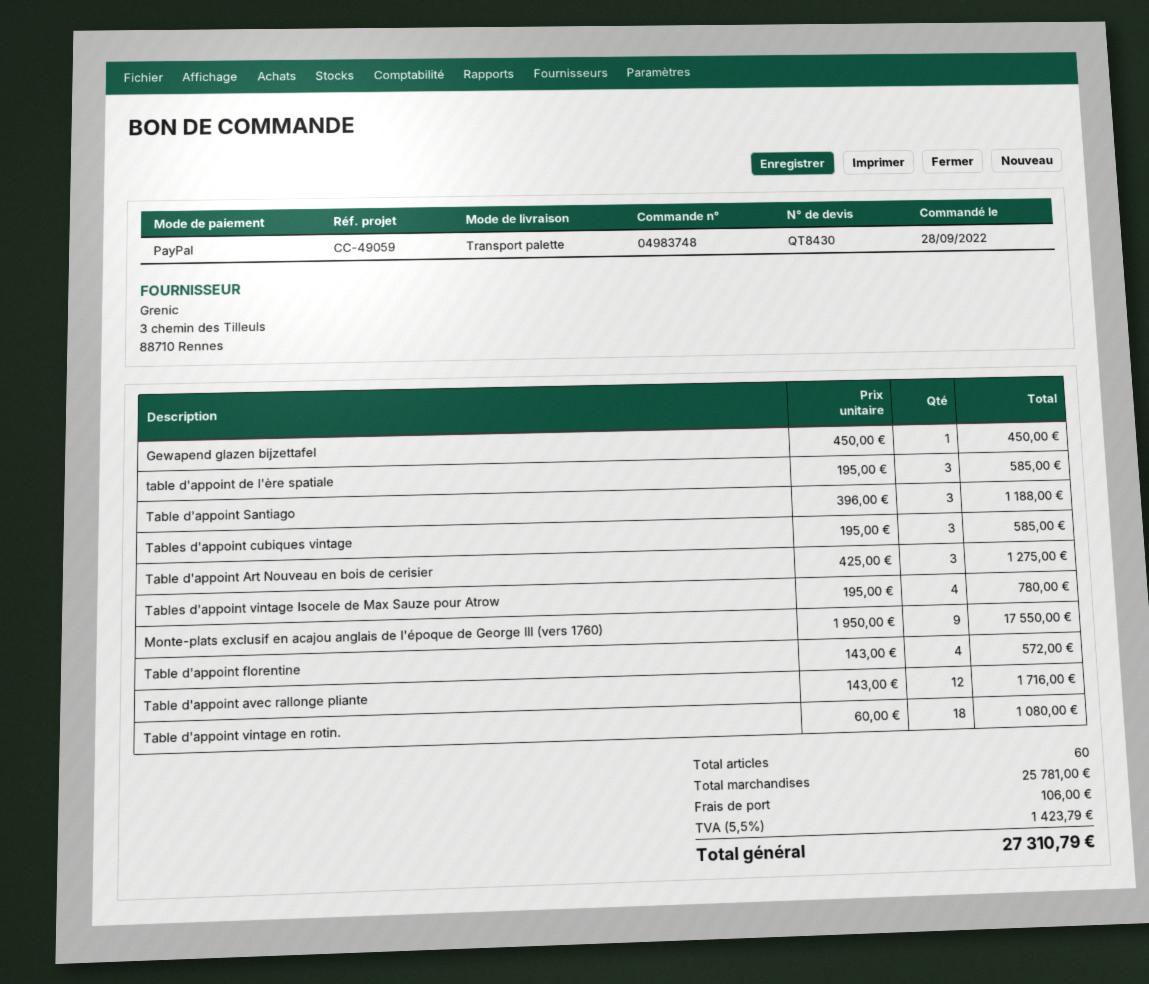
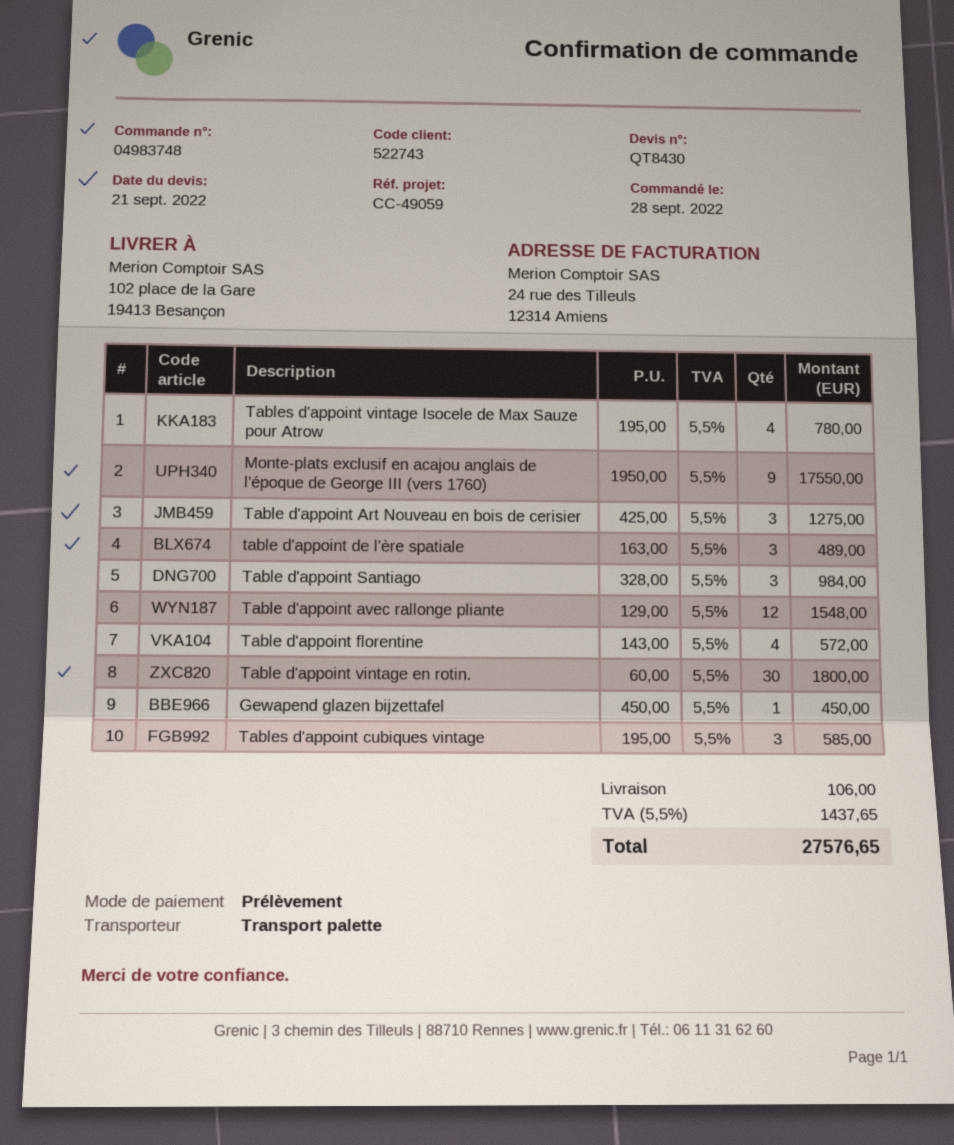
payment method: PayPal -> direct debit
table d'appoint de l'ère spatiale: 3 x 195.00 = 585.00 -> 3 x 163.00 = 489.00
Table d'appoint Santiago: 3 x 396.00 = 1188.00 -> 3 x 328.00 = 984.00
Table d'appoint avec rallonge pliante: 12 x 143.00 = 1716.00 -> 12 x 129.00 = 1548.00
Table d'appoint vintage en rotin.: 18 x 60.00 = 1080.00 -> 30 x 60.00 = 1800.00
tax: 5.5% = 1423.79 -> 5.5% = 1437.65
total: 27310.79 -> 27576.65

